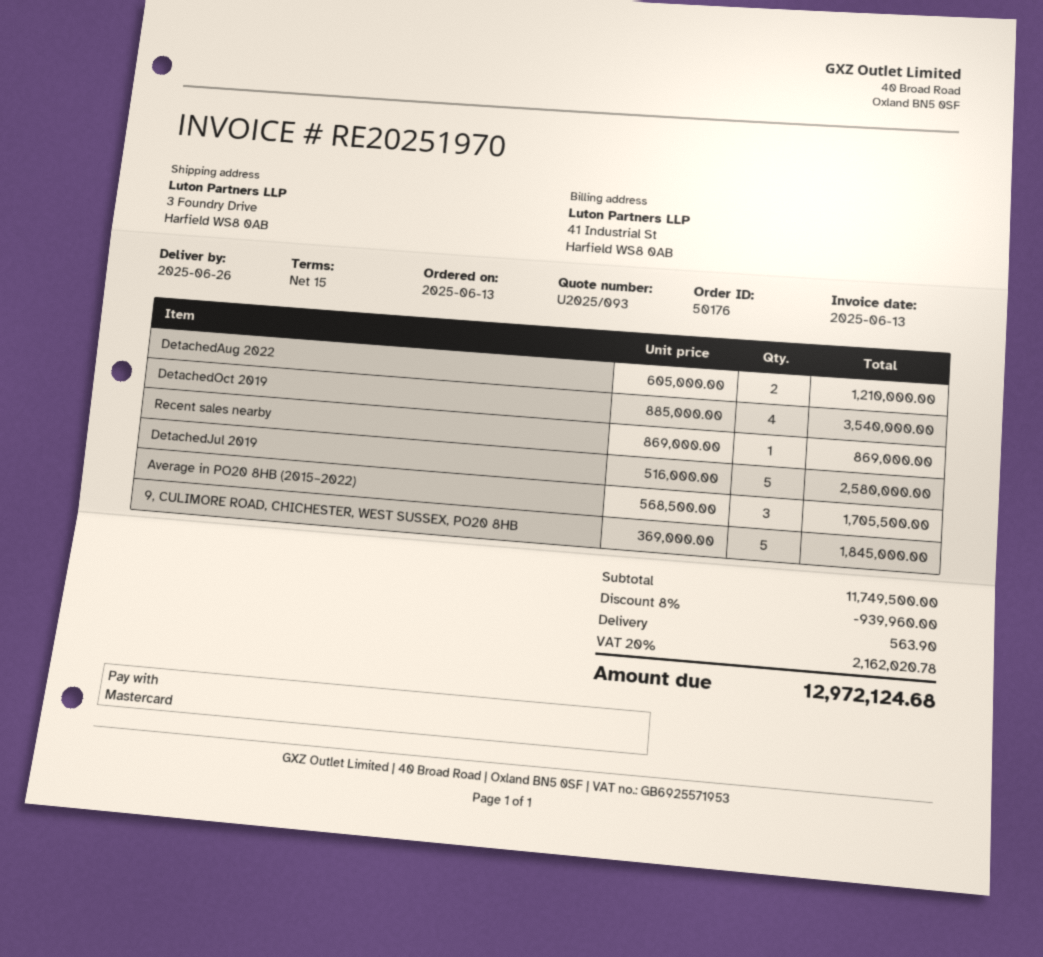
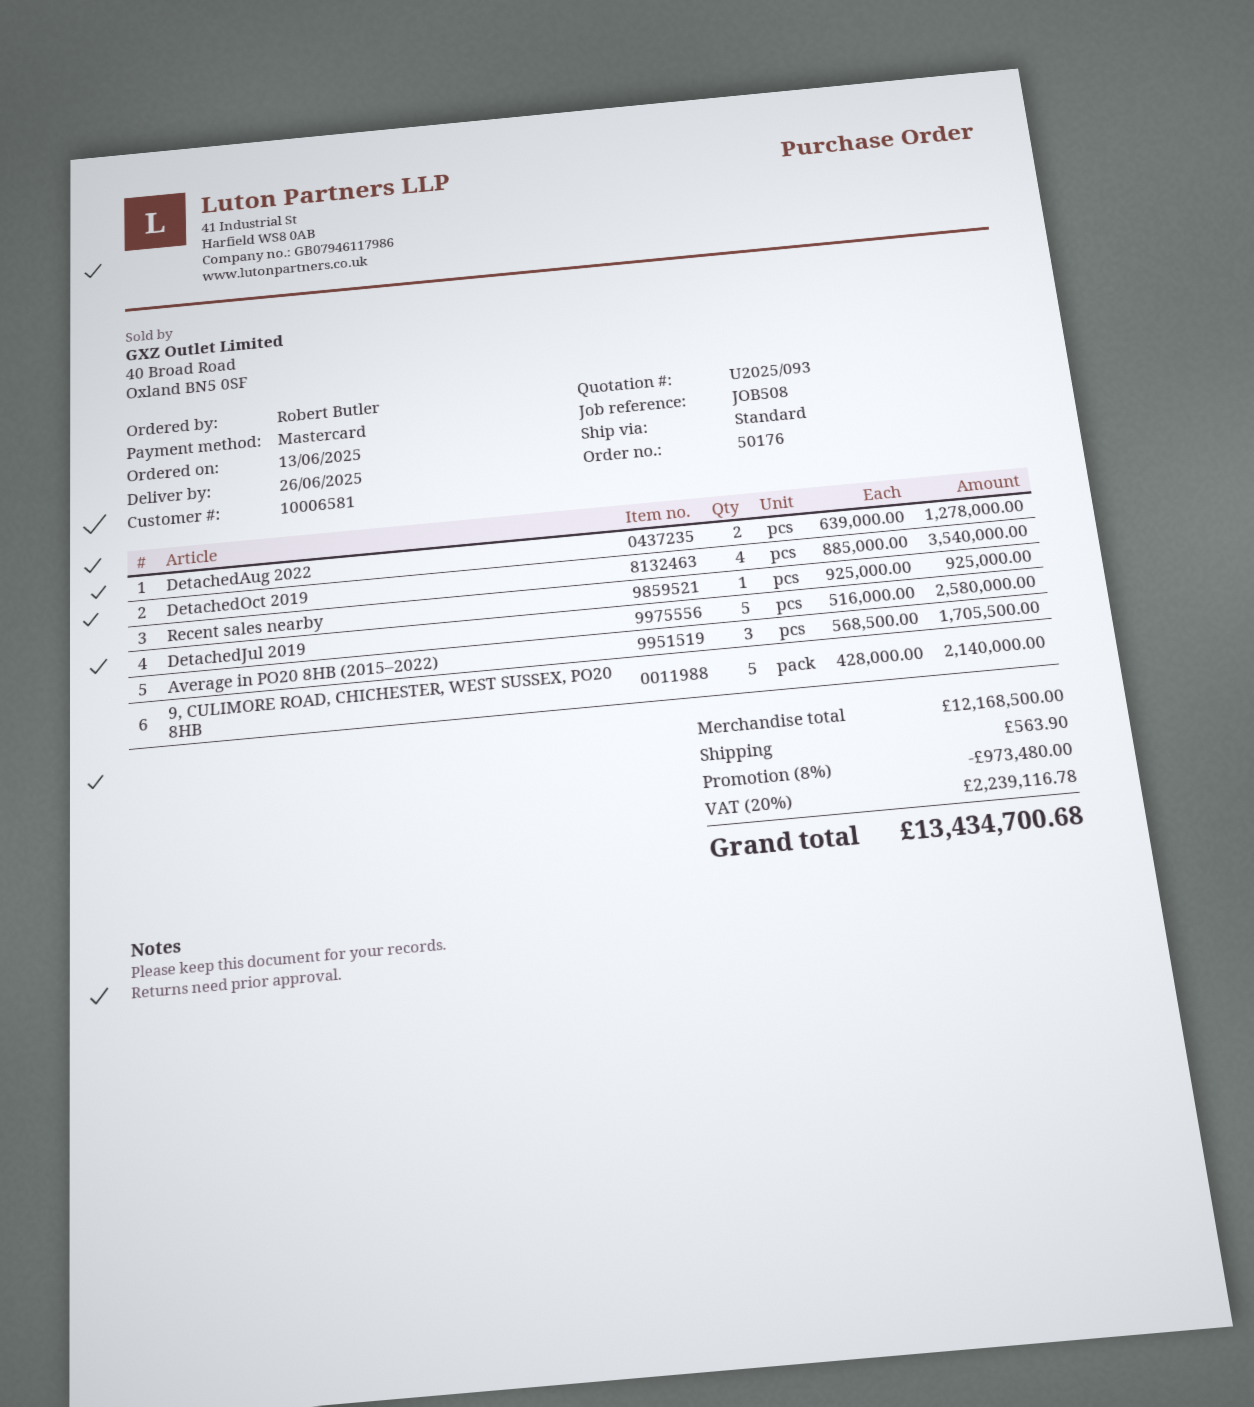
DetachedAug 2022: 2 x 605000.00 = 1210000.00 -> 2 x 639000.00 = 1278000.00
Recent sales nearby: 1 x 869000.00 = 869000.00 -> 1 x 925000.00 = 925000.00
9, CULIMORE ROAD, CHICHESTER, WEST SUSSEX, PO20 8HB: 5 x 369000.00 = 1845000.00 -> 5 x 428000.00 = 2140000.00
subtotal: 11749500.00 -> 12168500.00
discount: 8% = 939960.00 -> 8% = 973480.00
tax: 20% = 2162020.78 -> 20% = 2239116.78
total: 12972124.68 -> 13434700.68

